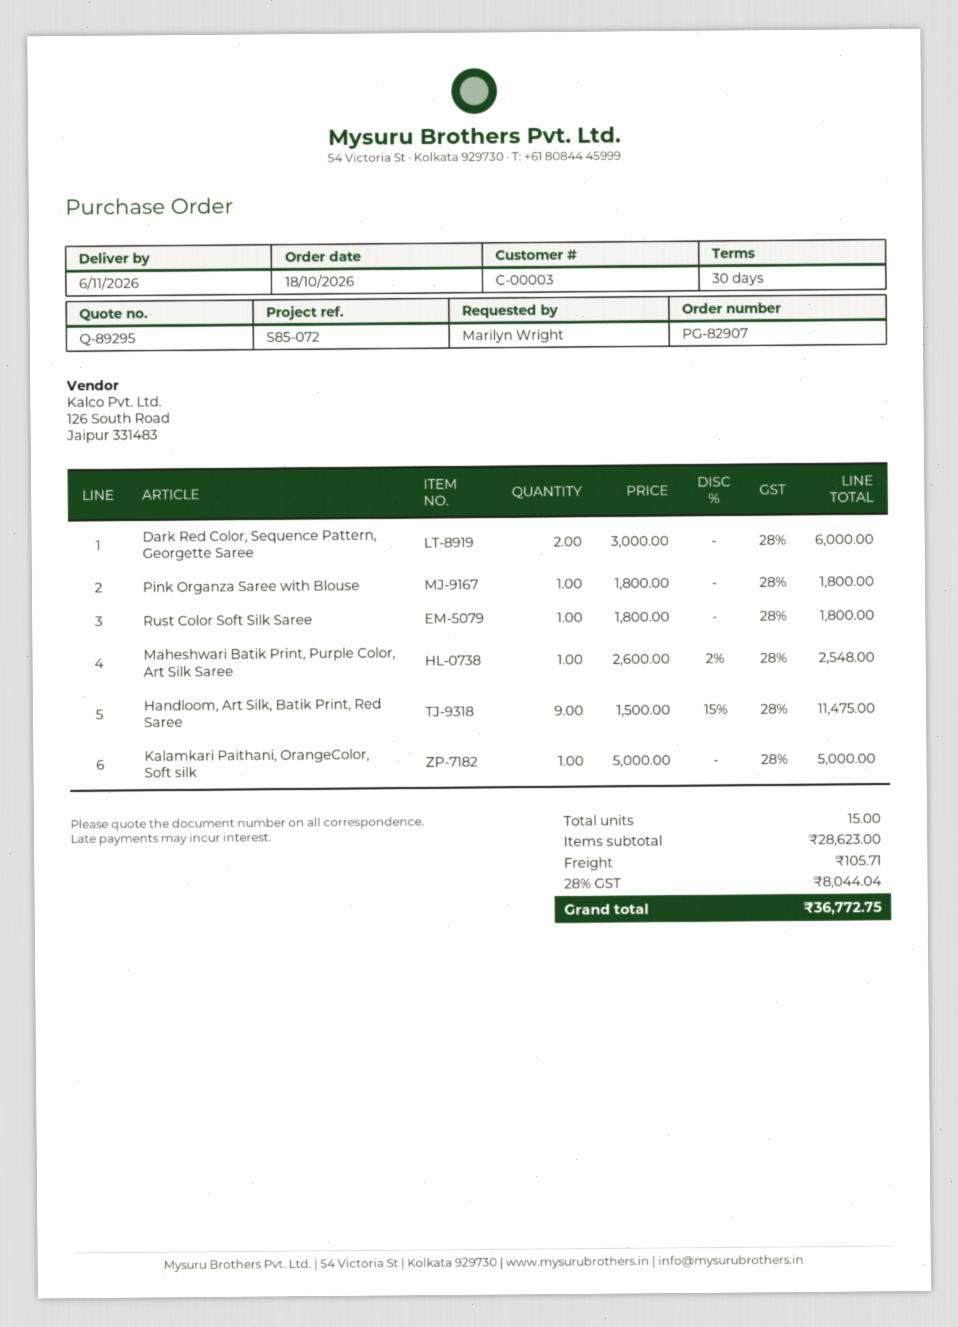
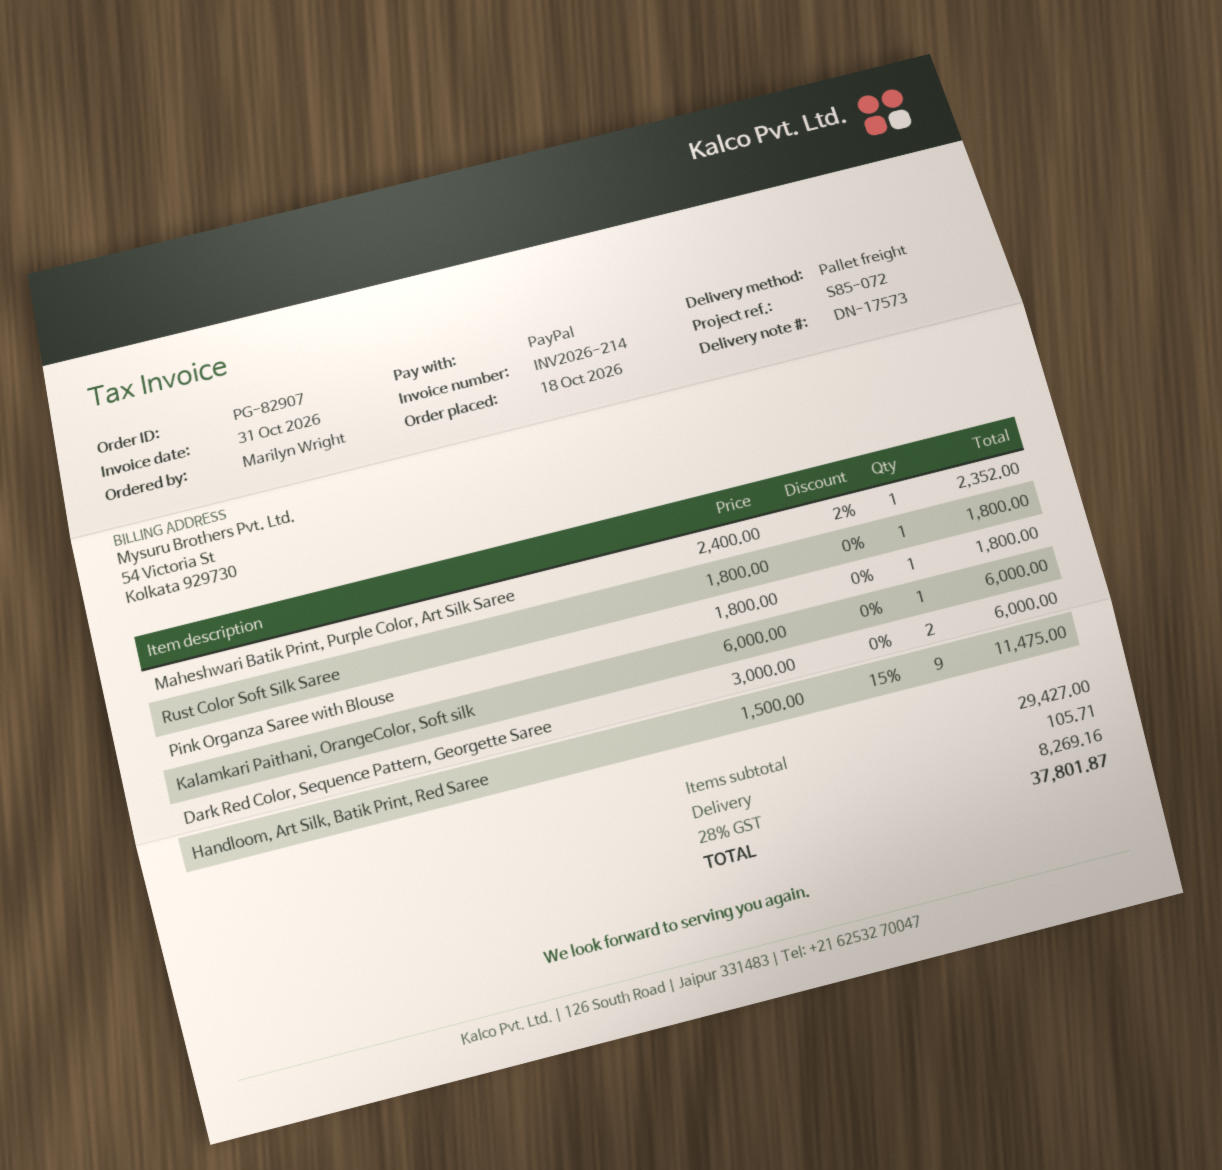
Maheshwari Batik Print, Purple Color, Art Silk Saree: 1 x 2600.00 - 2% = 2548.00 -> 1 x 2400.00 - 2% = 2352.00
Kalamkari Paithani, OrangeColor, Soft silk: 1 x 5000.00 = 5000.00 -> 1 x 6000.00 = 6000.00
subtotal: 28623.00 -> 29427.00
tax: 28% = 8044.04 -> 28% = 8269.16
total: 36772.75 -> 37801.87

